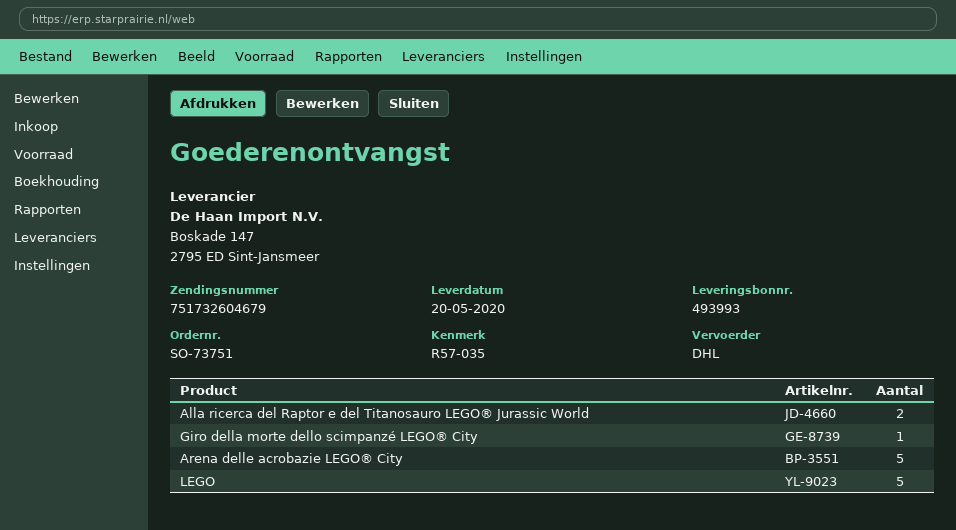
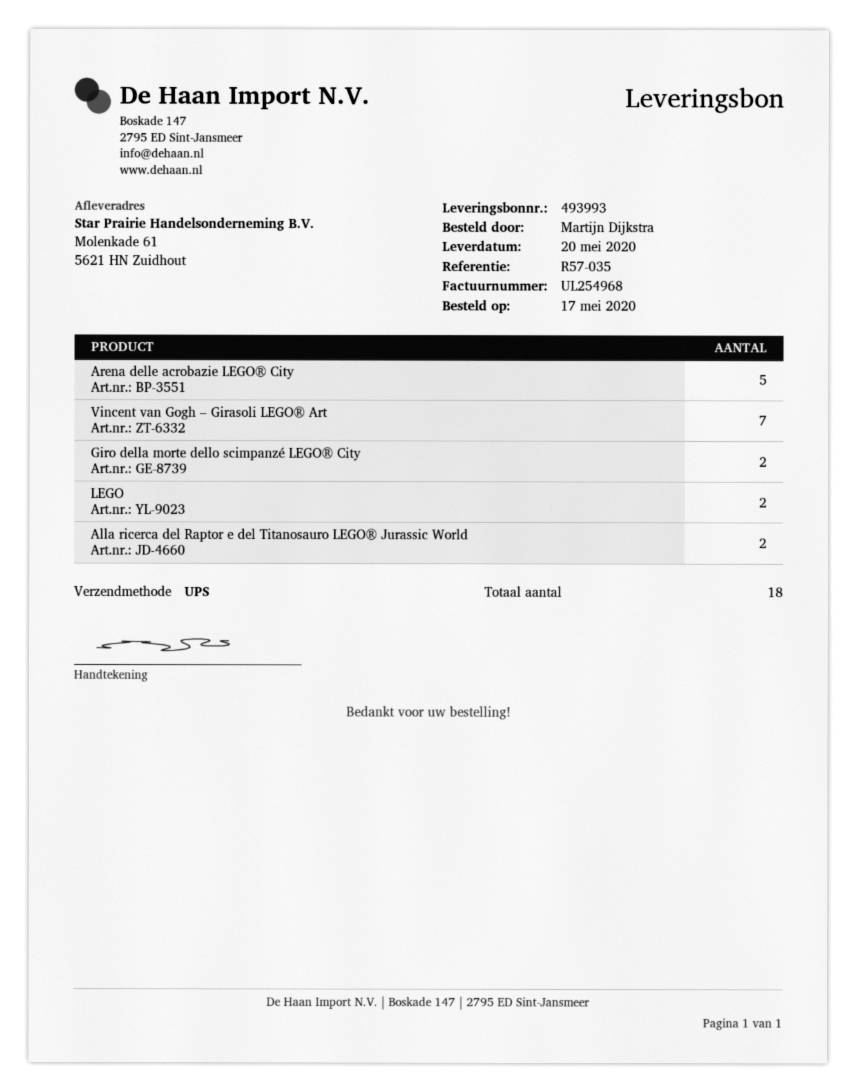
shipping method: DHL -> UPS
Giro della morte dello scimpanzé LEGO® City: 1 -> 2
LEGO: 5 -> 2
Vincent van Gogh – Girasoli LEGO® Art: none -> 7

